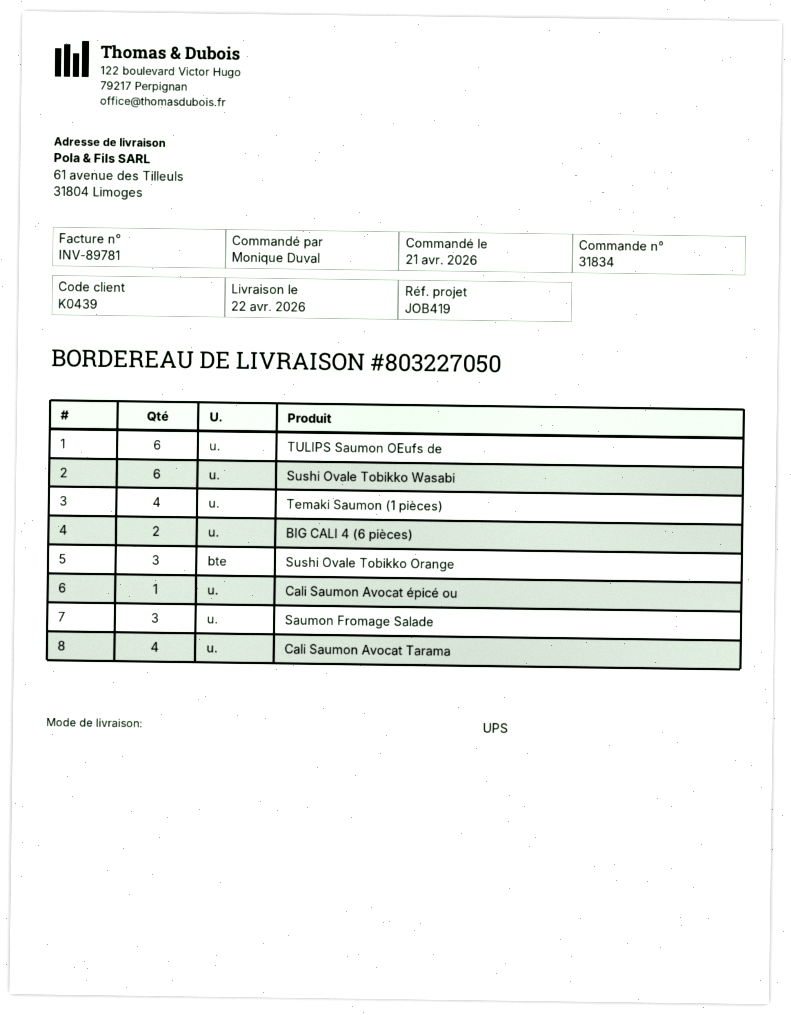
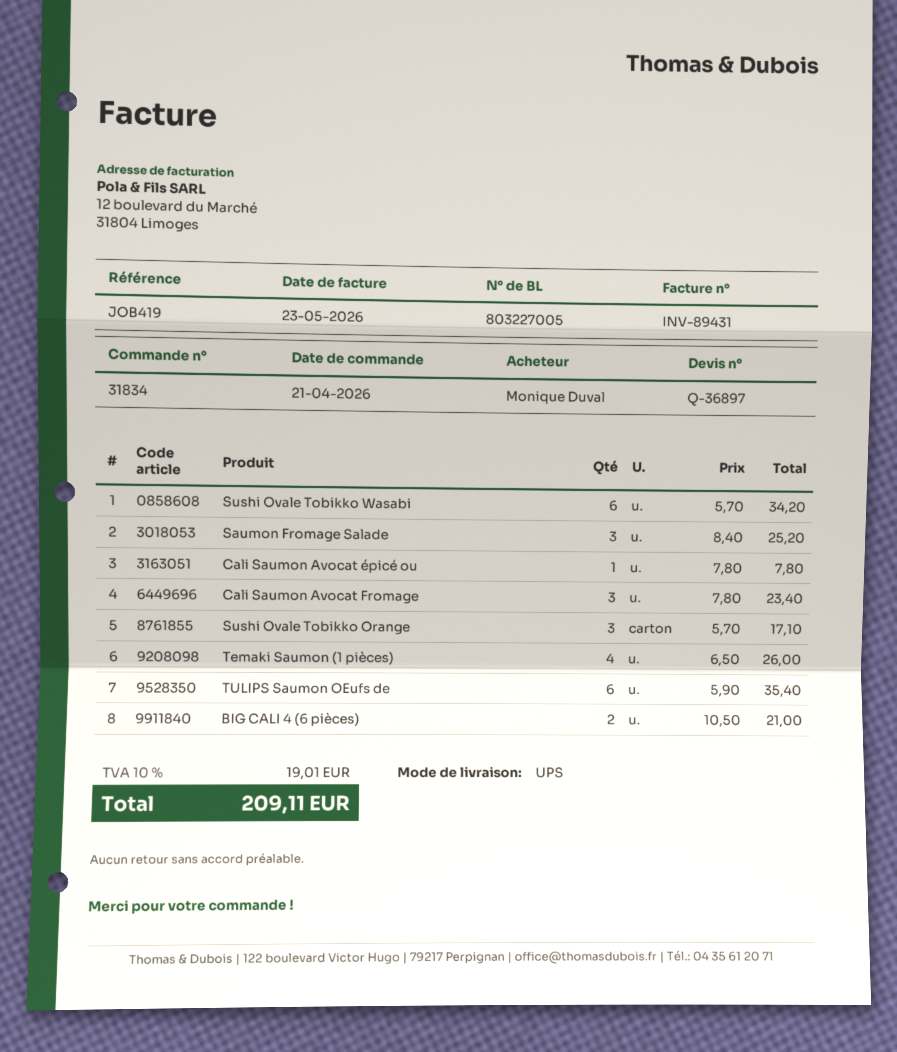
delivery note number: 803227050 -> 803227005
invoice number: INV-89781 -> INV-89431
Cali Saumon Avocat Tarama: 4 -> none
Cali Saumon Avocat Fromage: none -> 3

